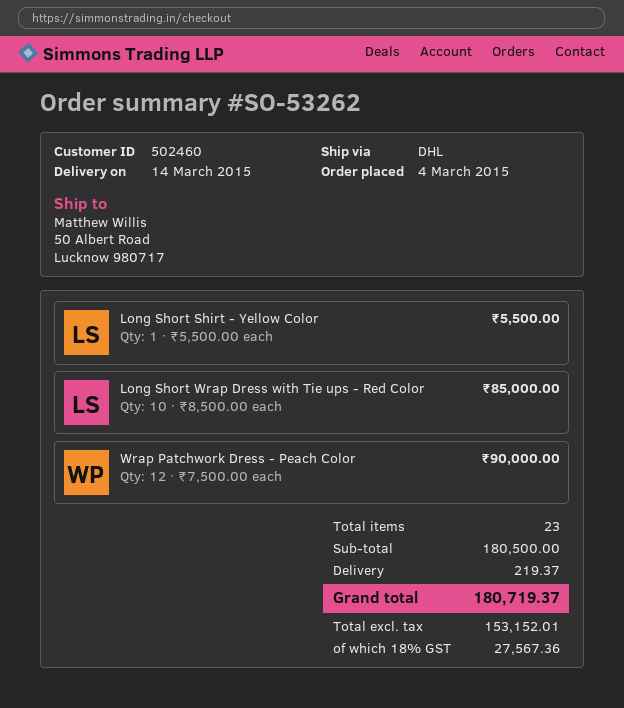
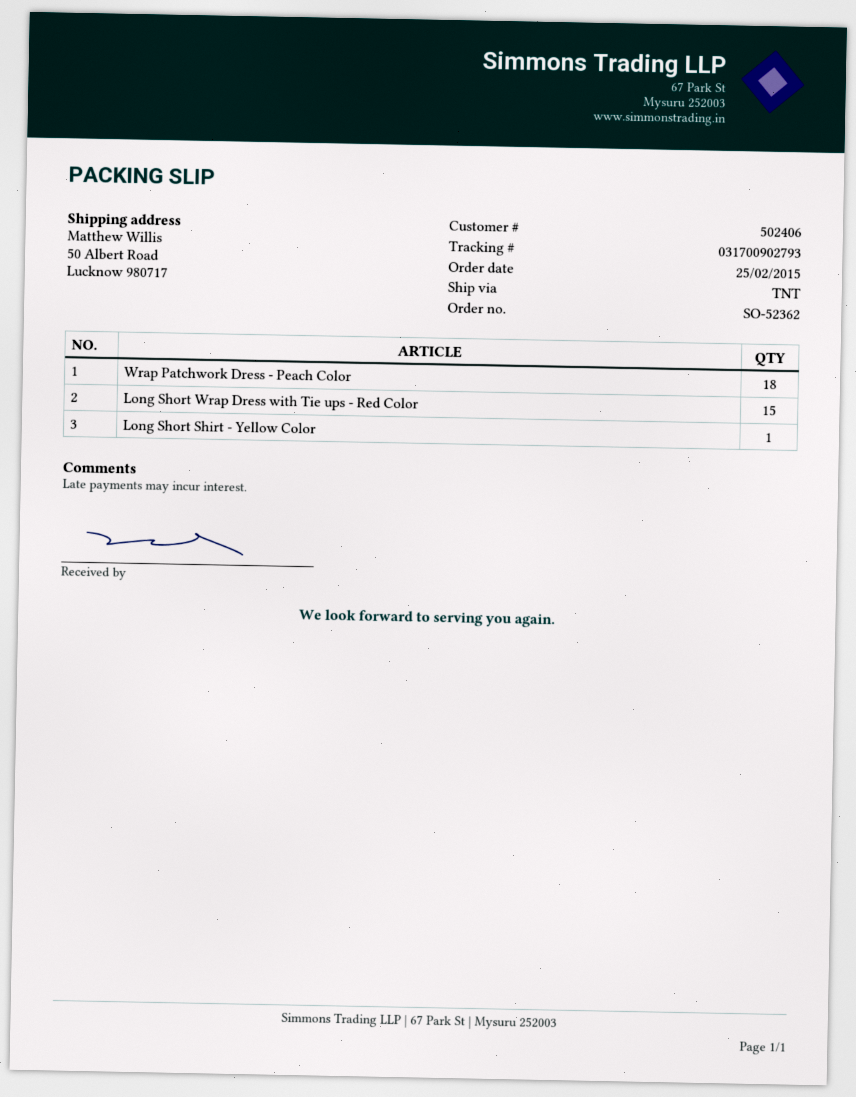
order number: SO-53262 -> SO-52362
order date: 2015-03-04 -> 2015-02-25
customer number: 502460 -> 502406
shipping method: DHL -> TNT
Long Short Wrap Dress with Tie ups - Red Color: 10 -> 15
Wrap Patchwork Dress - Peach Color: 12 -> 18

